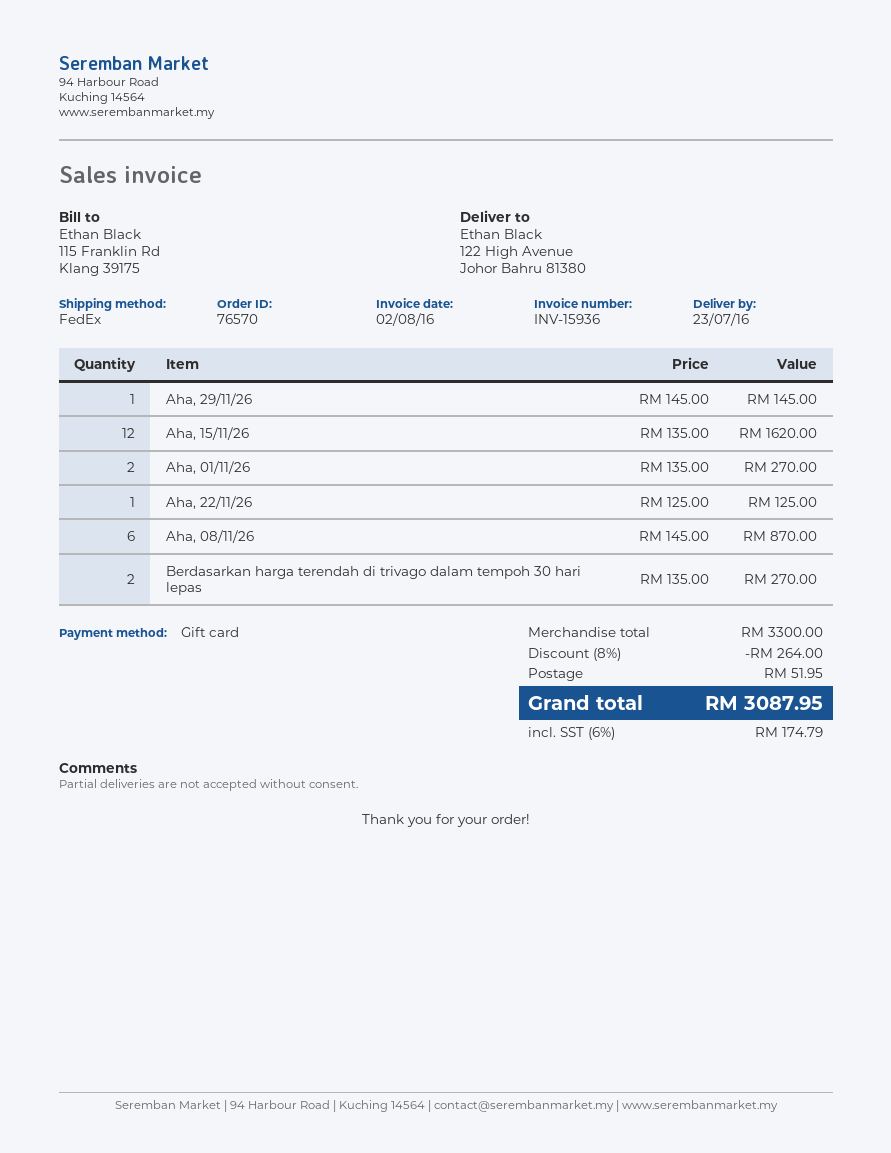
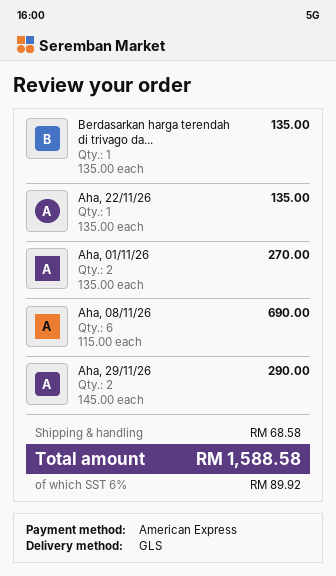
payment method: gift card -> American Express
shipping method: FedEx -> GLS
Aha, 29/11/26: 1 x 145.00 = 145.00 -> 2 x 145.00 = 290.00
Aha, 15/11/26: 12 x 135.00 = 1620.00 -> none
Aha, 22/11/26: 1 x 125.00 = 125.00 -> 1 x 135.00 = 135.00
Aha, 08/11/26: 6 x 145.00 = 870.00 -> 6 x 115.00 = 690.00
Berdasarkan harga terendah di trivago dalam tempoh 30 hari lepas: 2 x 135.00 = 270.00 -> 1 x 135.00 = 135.00
discount: 8% = 264.00 -> none
shipping: 51.95 -> 68.58
tax: 6% = 174.79 -> 6% = 89.92
total: 3087.95 -> 1588.58

